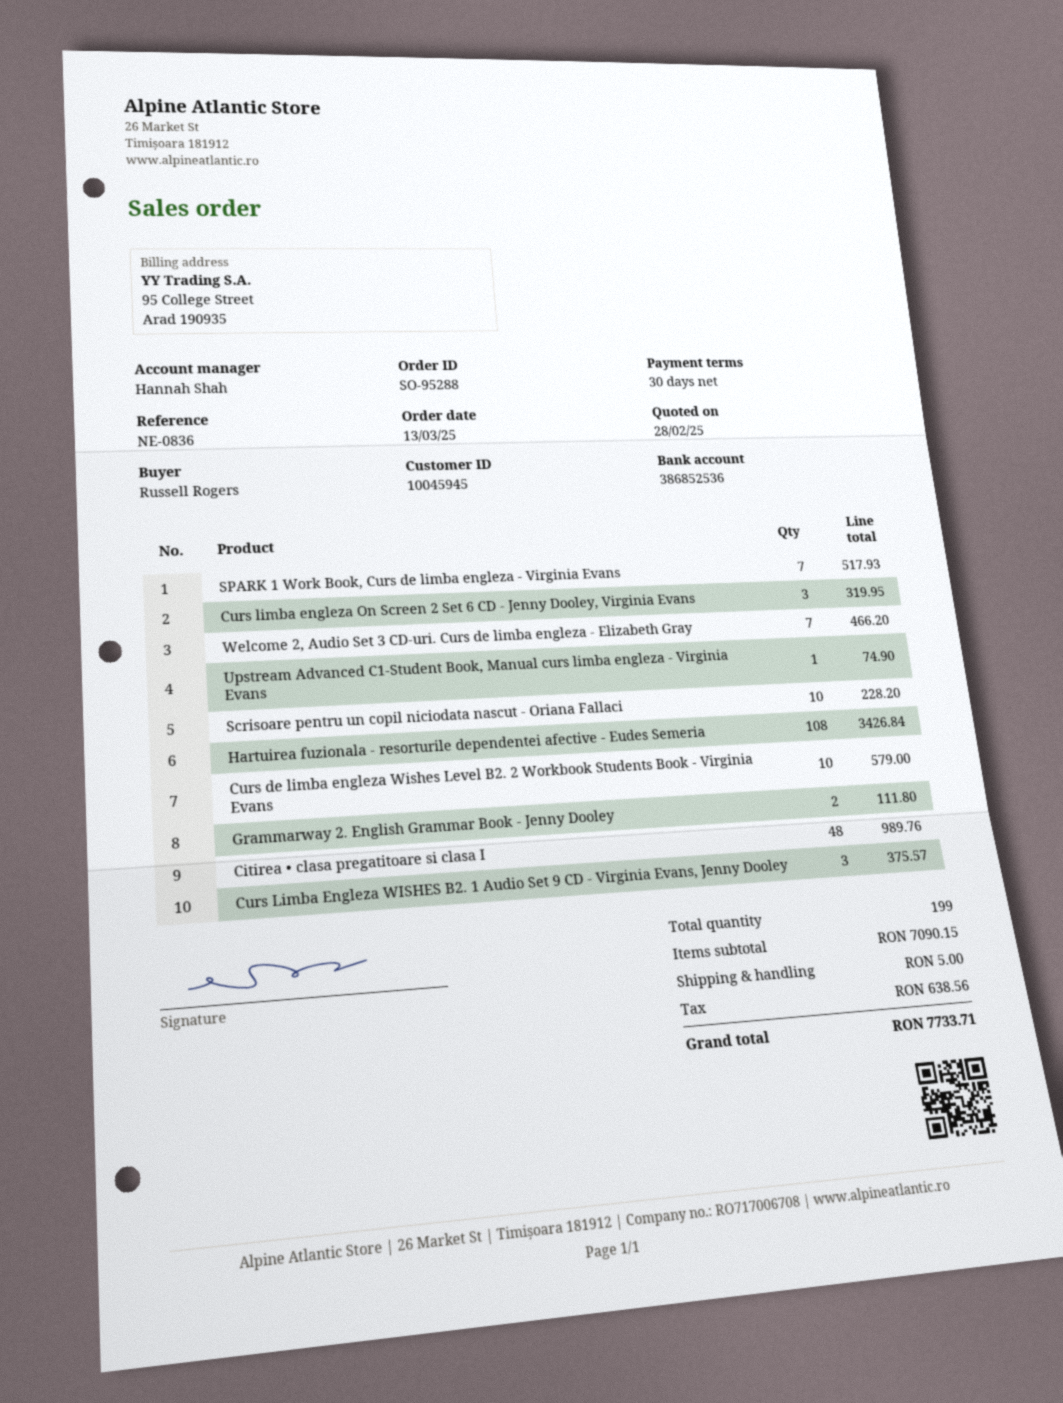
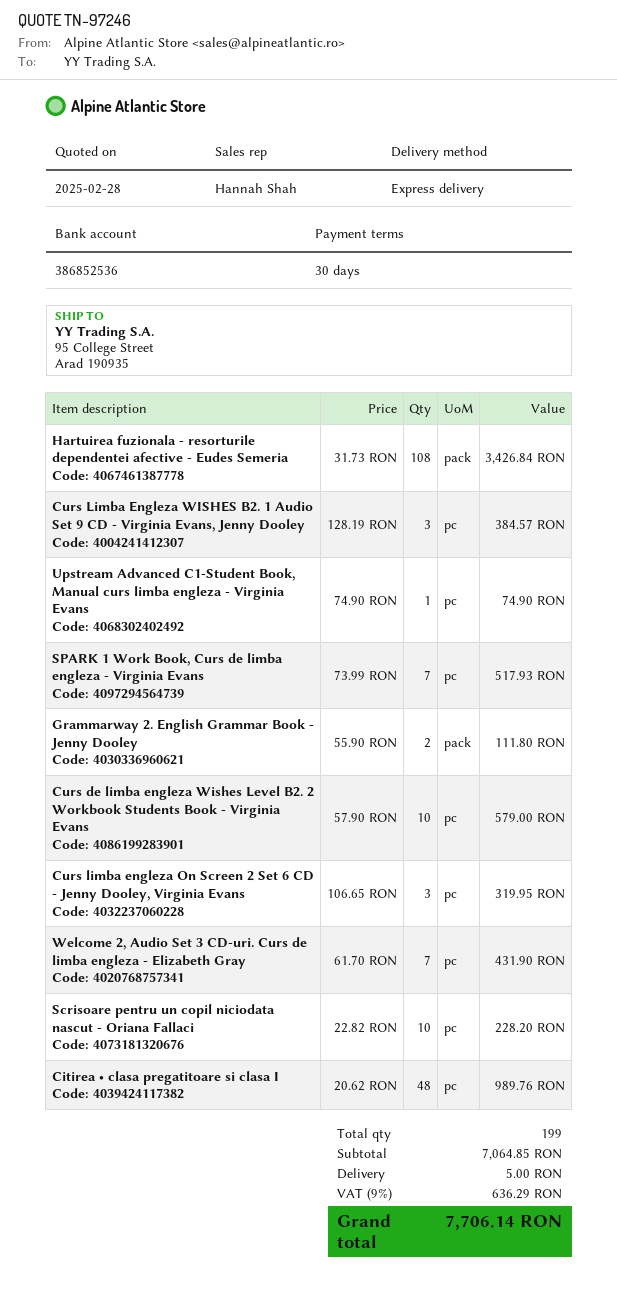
Welcome 2, Audio Set 3 CD-uri. Curs de limba engleza - Elizabeth Gray: 7 for 466.20 -> 7 for 431.90
Curs Limba Engleza WISHES B2. 1 Audio Set 9 CD - Virginia Evans, Jenny Dooley: 3 for 375.57 -> 3 for 384.57
subtotal: 7090.15 -> 7064.85
tax: 638.56 -> 636.29
total: 7733.71 -> 7706.14

